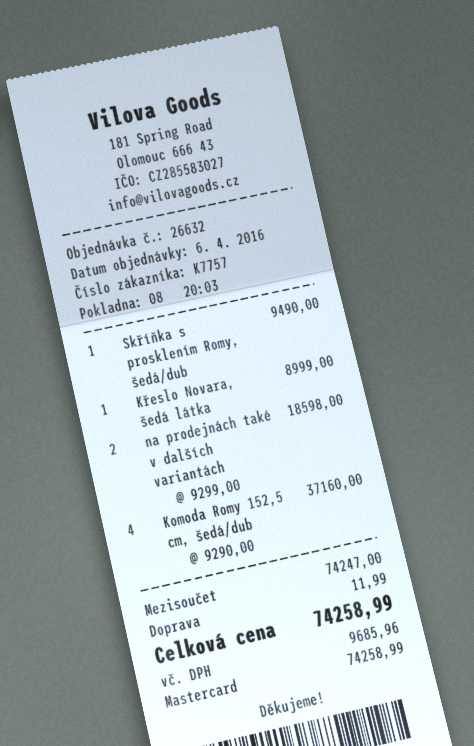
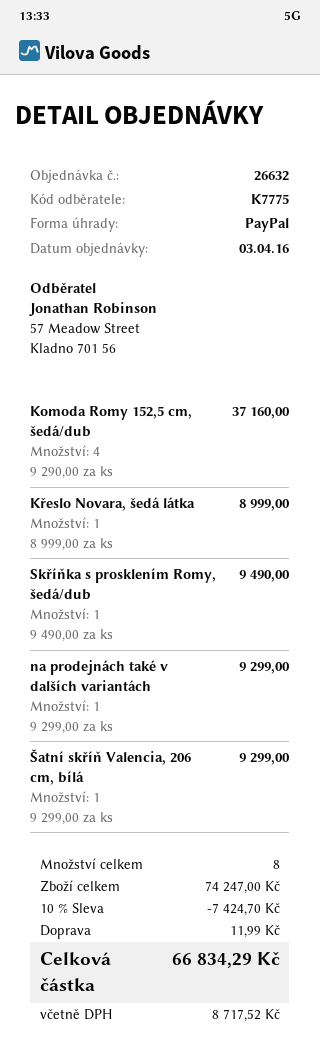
order date: 2016-04-06 -> 2016-04-03
customer number: K7757 -> K7775
payment method: Mastercard -> PayPal
na prodejnách také v dalších variantách: 2 x 9299.00 = 18598.00 -> 1 x 9299.00 = 9299.00
Šatní skříň Valencia, 206 cm, bílá: none -> 1 x 9299.00 = 9299.00
discount: none -> 10% = 7424.70
tax: 9685.96 -> 8717.52
total: 74258.99 -> 66834.29

